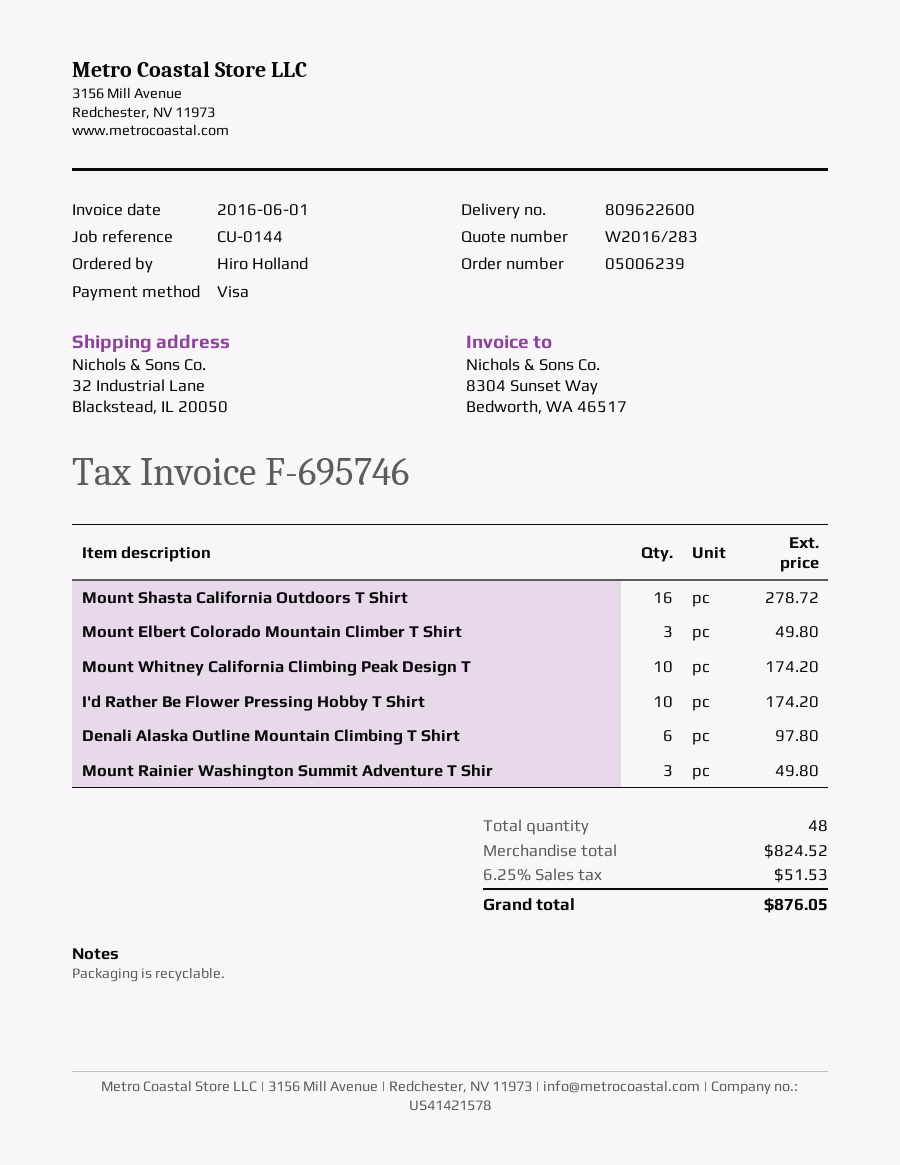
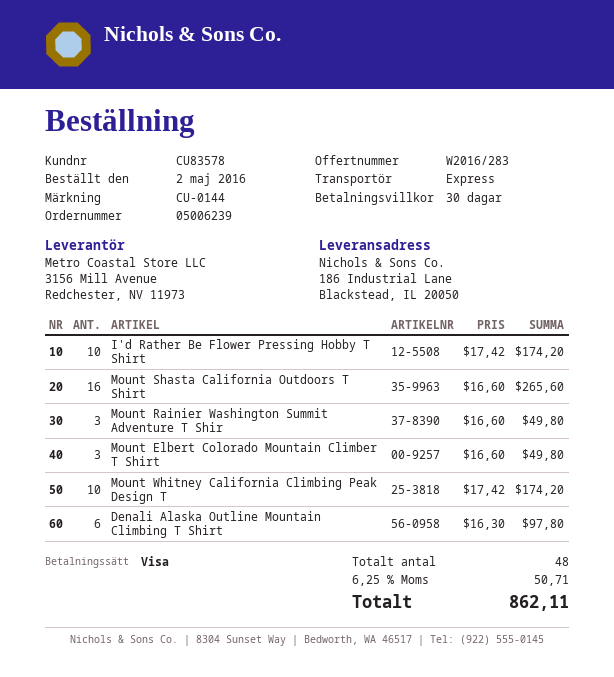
ship to: 32 Industrial Lane, Blackstead, IL 20050 -> 186 Industrial Lane, Blackstead, IL 20050
Mount Shasta California Outdoors T Shirt: 16 for 278.72 -> 16 for 265.60
tax: 6.25% = 51.53 -> 6.25% = 50.71
total: 876.05 -> 862.11

